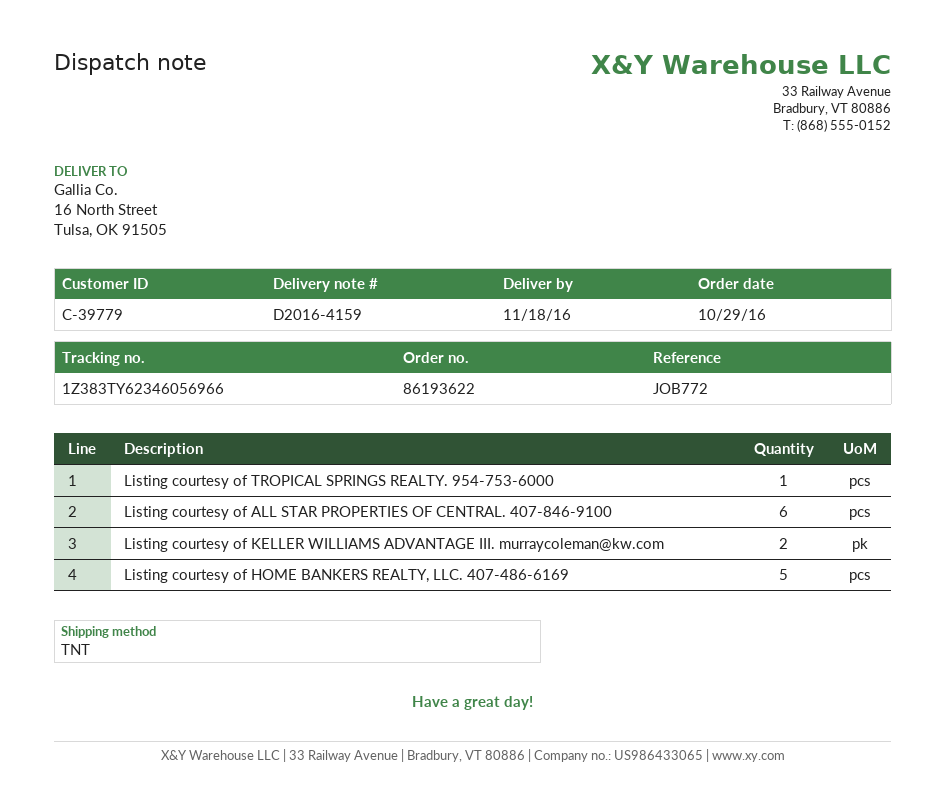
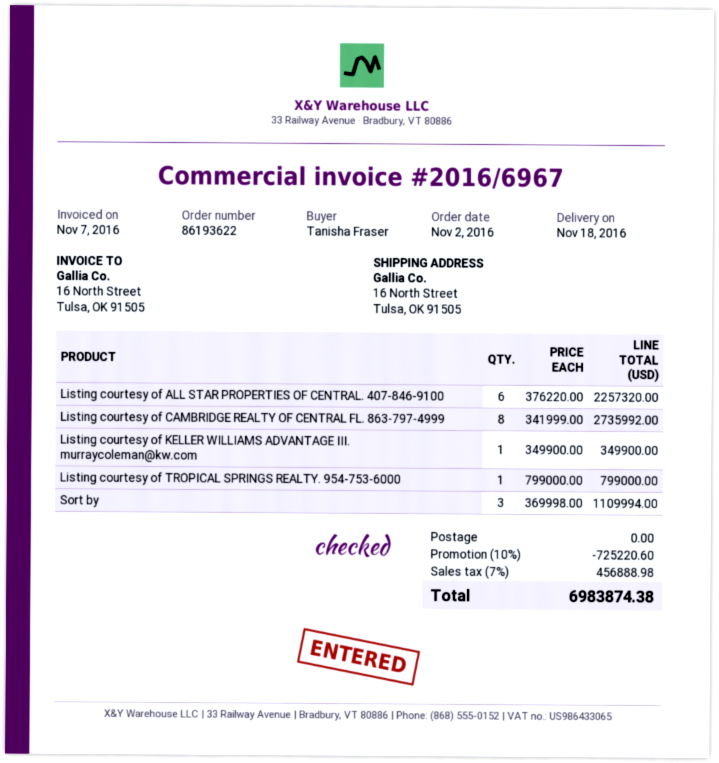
order date: 2016-10-29 -> 2016-11-02
Listing courtesy of KELLER WILLIAMS ADVANTAGE III. murraycoleman@kw.com: 2 -> 1
Listing courtesy of HOME BANKERS REALTY, LLC. 407-486-6169: 5 -> none
Listing courtesy of CAMBRIDGE REALTY OF CENTRAL FL. 863-797-4999: none -> 8
Sort by: none -> 3

